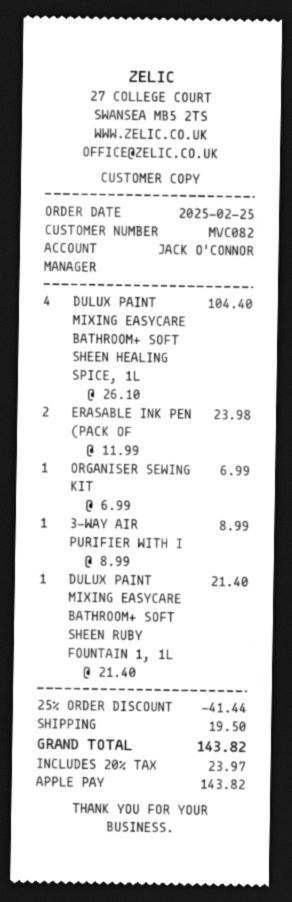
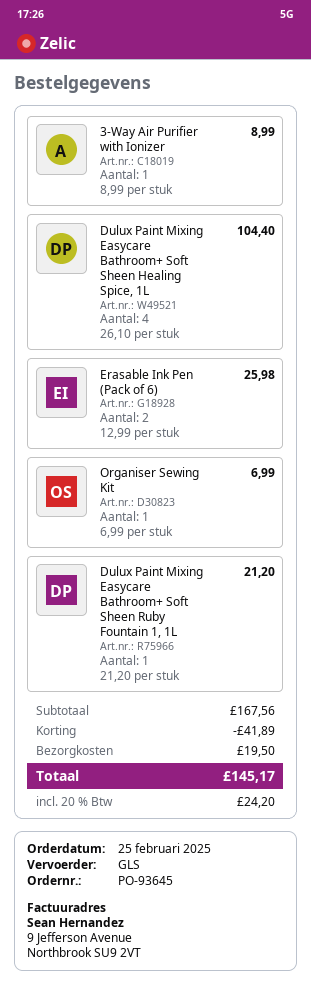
ERASABLE INK PEN (PACK OF: 2 x 11.99 = 23.98 -> 2 x 12.99 = 25.98
DULUX PAINT MIXING EASYCARE BATHROOM+ SOFT SHEEN RUBY FOUNTAIN 1, 1L: 1 x 21.40 = 21.40 -> 1 x 21.20 = 21.20
discount: 41.44 -> 41.89
tax: 20% = 23.97 -> 20% = 24.20
total: 143.82 -> 145.17

